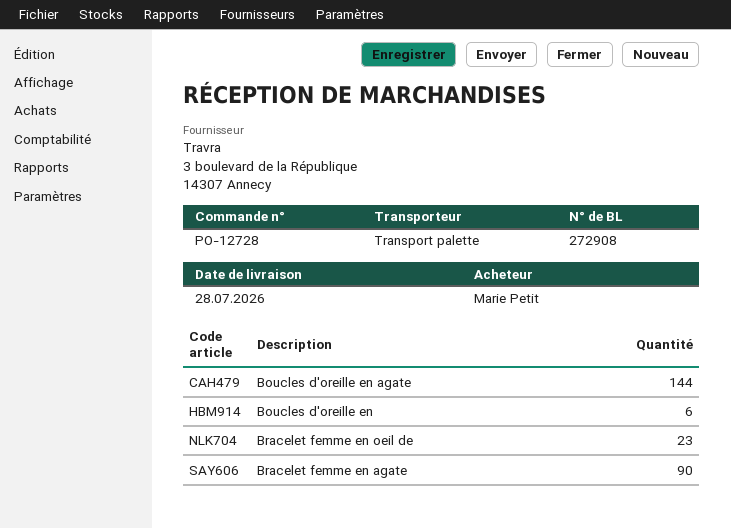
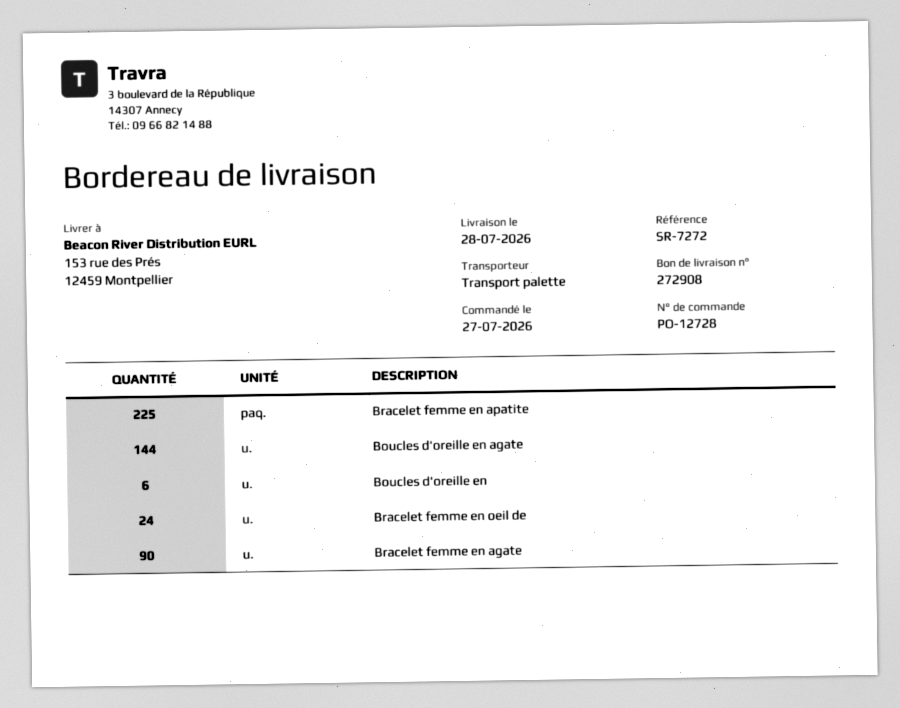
Bracelet femme en oeil de: 23 -> 24
Bracelet femme en apatite: none -> 225

